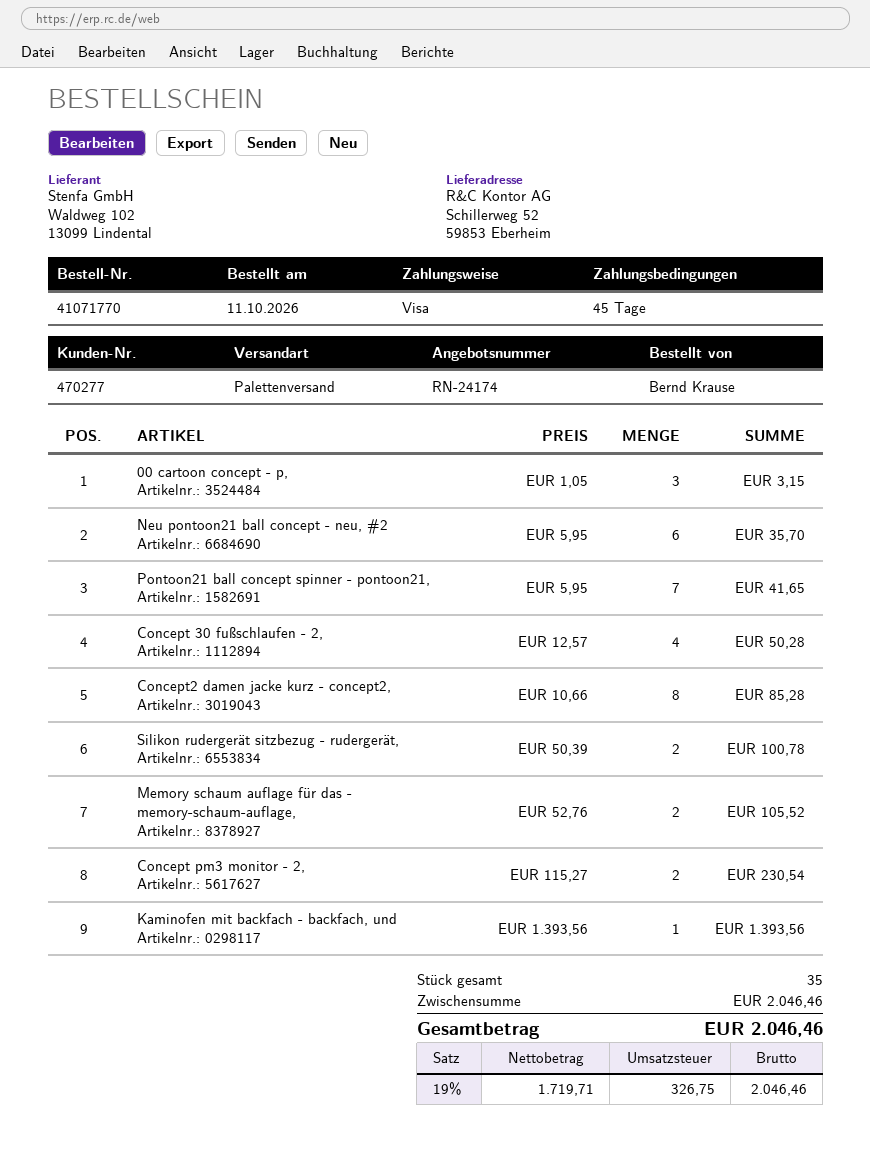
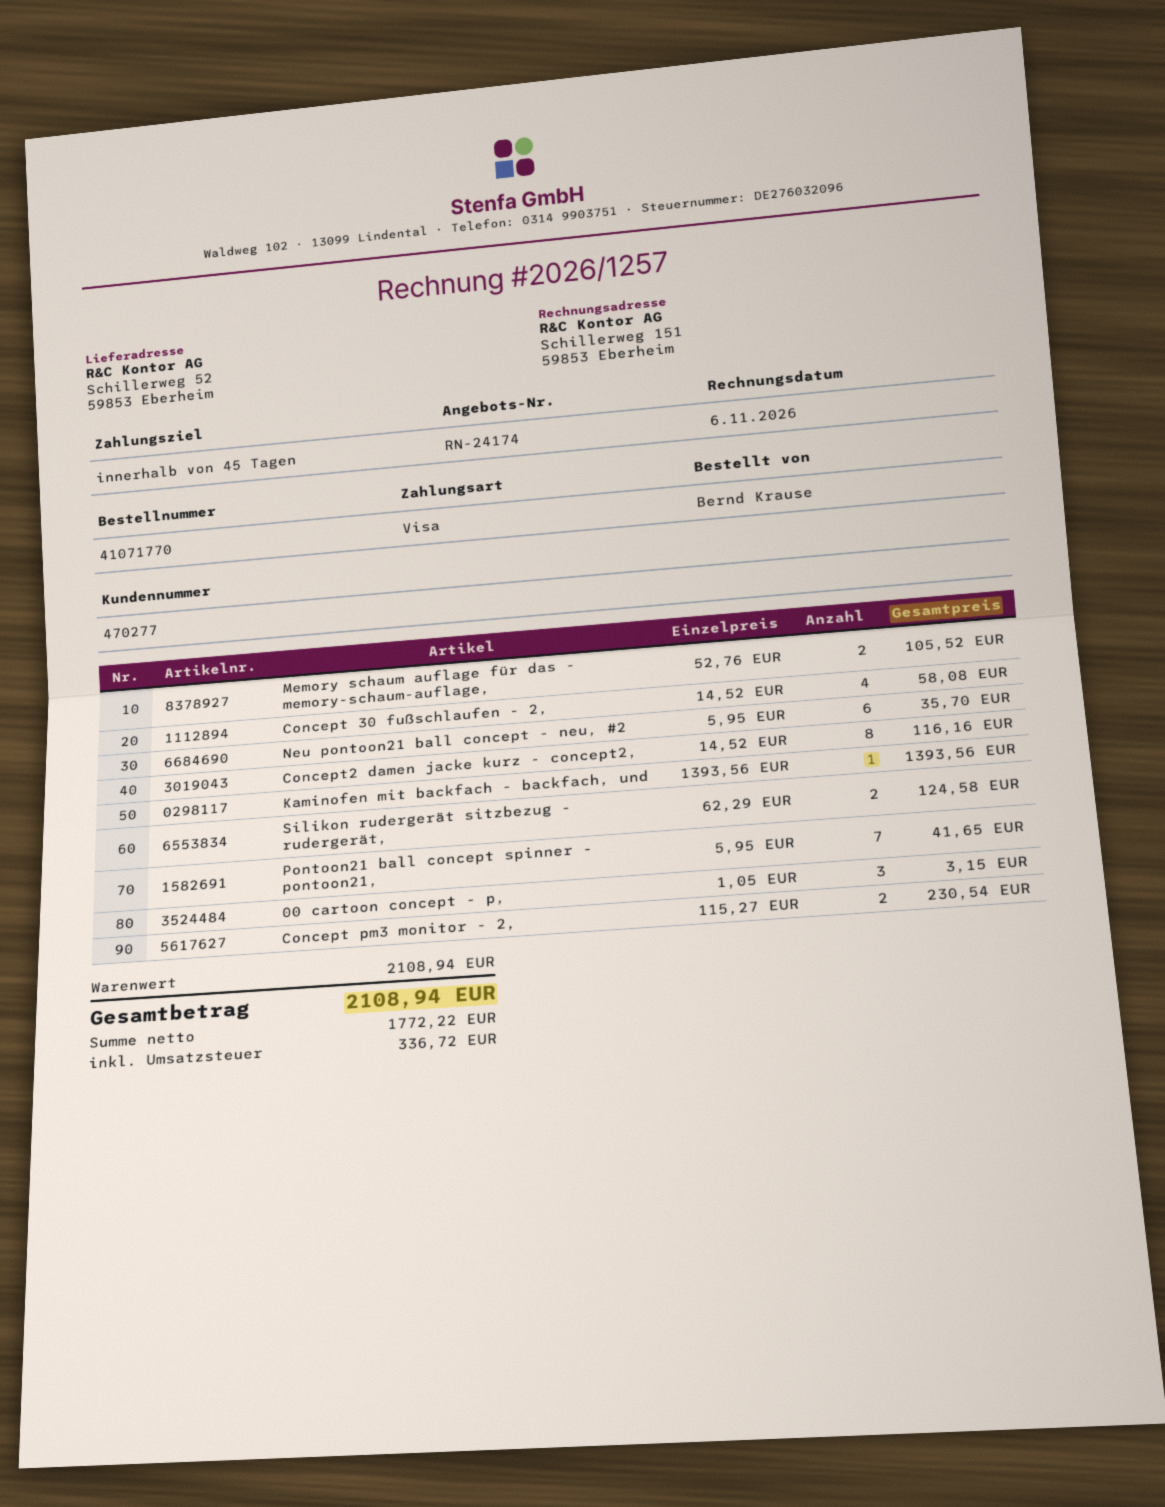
Concept 30 fußschlaufen - 2,: 4 x 12.57 = 50.28 -> 4 x 14.52 = 58.08
Concept2 damen jacke kurz - concept2,: 8 x 10.66 = 85.28 -> 8 x 14.52 = 116.16
Silikon rudergerät sitzbezug - rudergerät,: 2 x 50.39 = 100.78 -> 2 x 62.29 = 124.58
subtotal: 2046.46 -> 2108.94
net: 1719.71 -> 1772.22
tax: 326.75 -> 336.72
total: 2046.46 -> 2108.94

